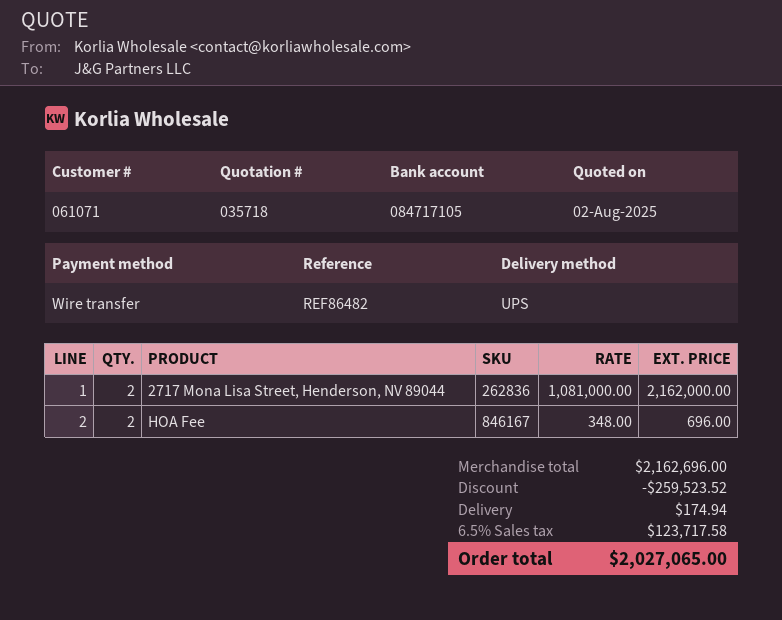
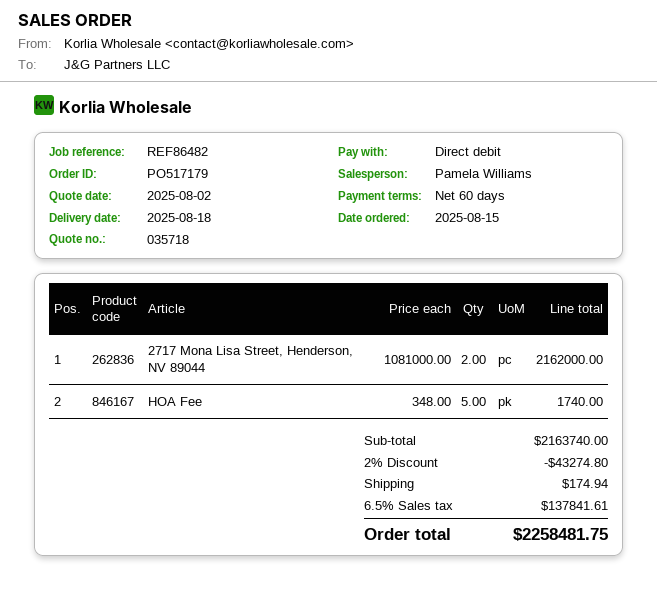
payment method: bank transfer -> direct debit
HOA Fee: 2 x 348.00 = 696.00 -> 5 x 348.00 = 1740.00
subtotal: 2162696.00 -> 2163740.00
discount: 259523.52 -> 43274.80
tax: 6.5% = 123717.58 -> 6.5% = 137841.61
total: 2027065.00 -> 2258481.75

